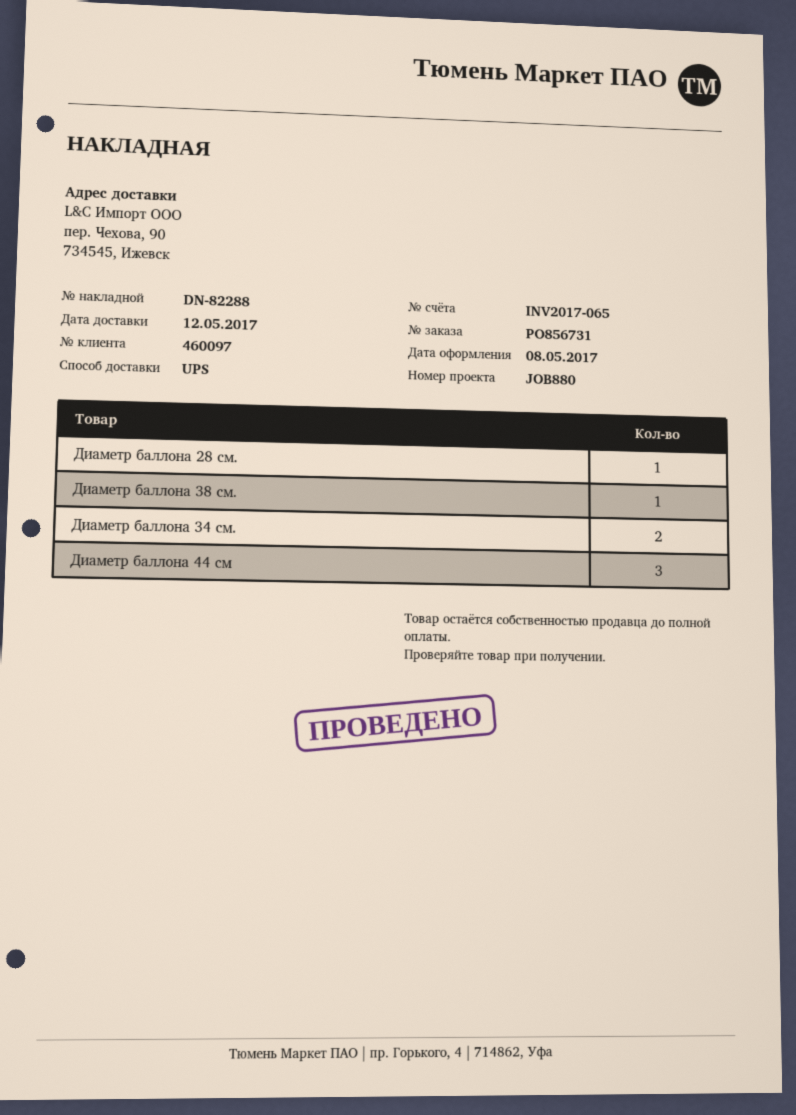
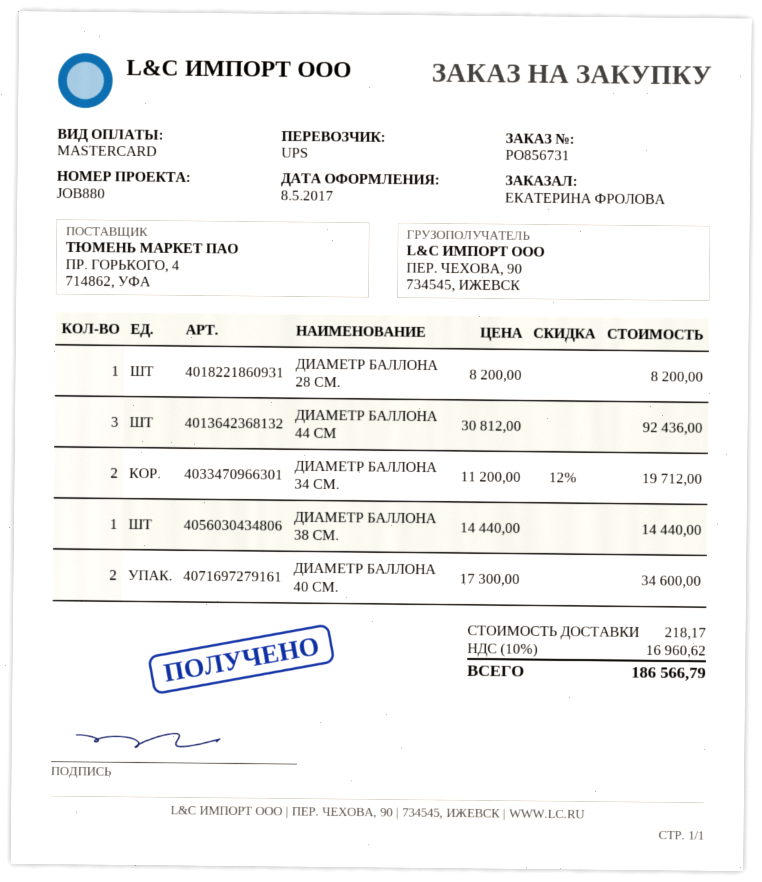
ДИАМЕТР БАЛЛОНА 40 СМ.: none -> 2

